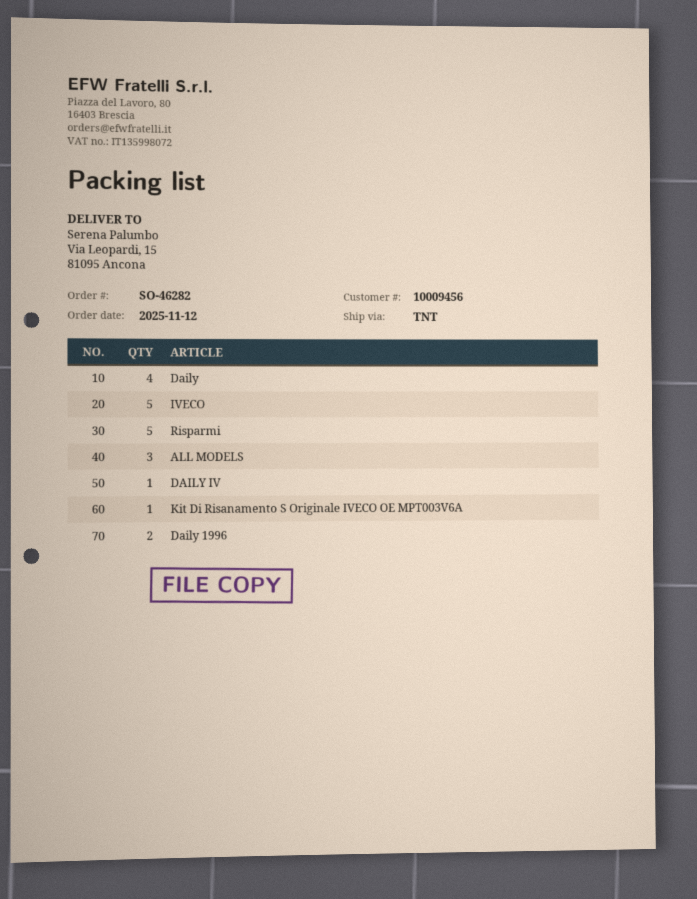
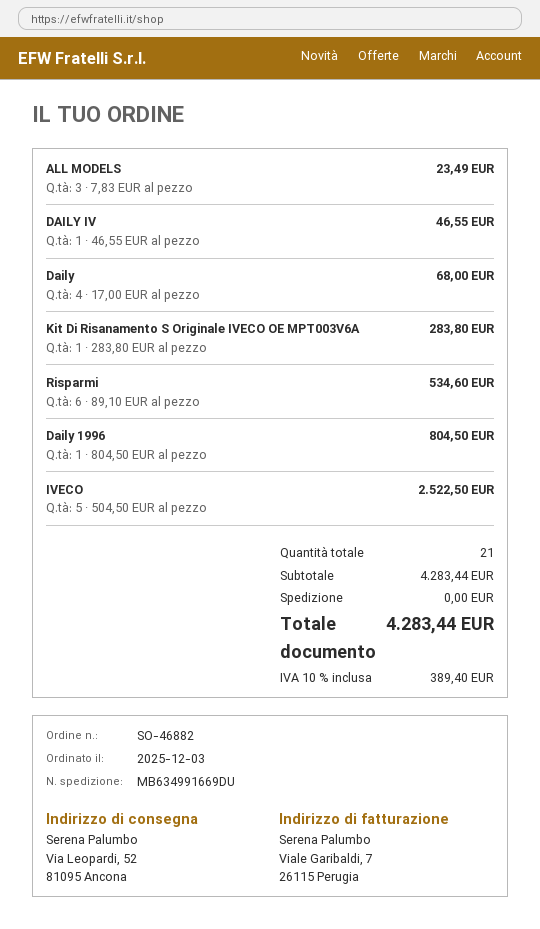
order number: SO-46282 -> SO-46882
order date: 2025-11-12 -> 2025-12-03
ship to: Via Leopardi, 15, 81095 Ancona -> Via Leopardi, 52, 81095 Ancona
Risparmi: 5 -> 6
Daily 1996: 2 -> 1

